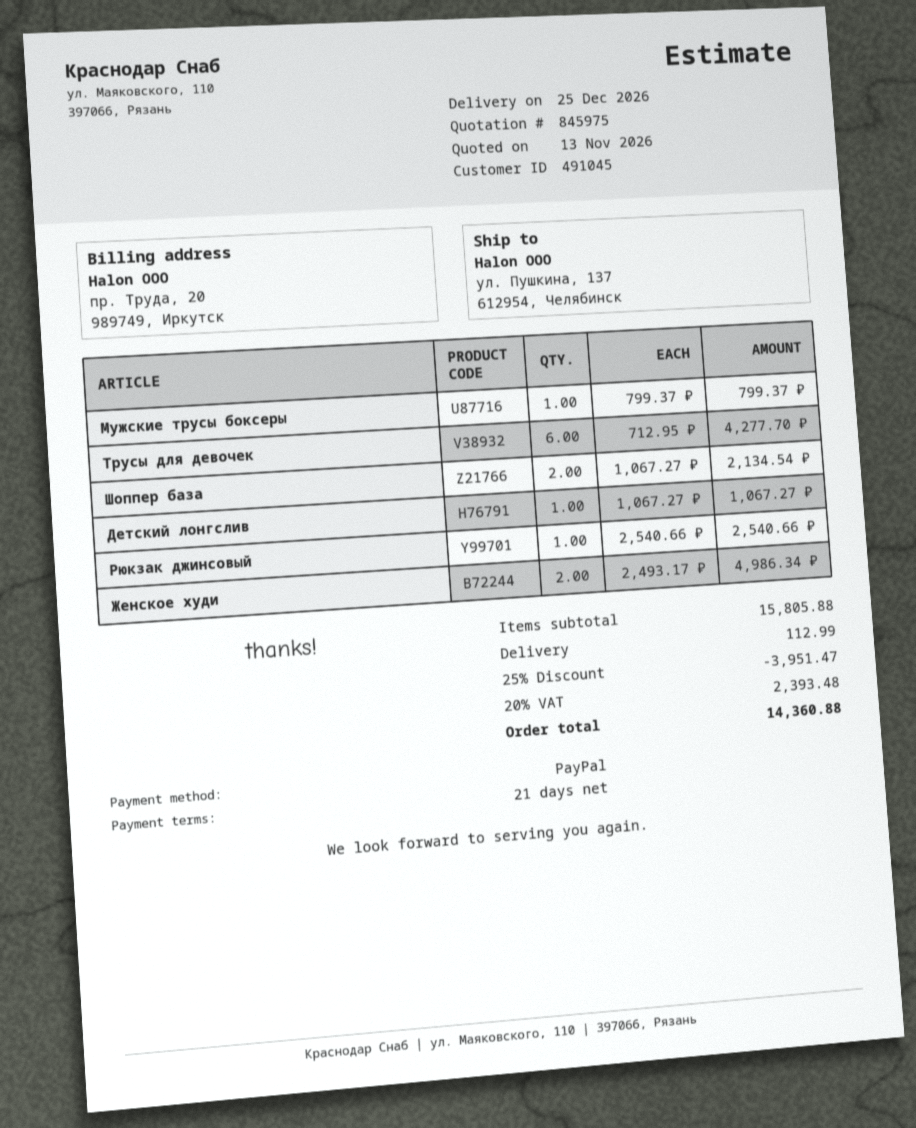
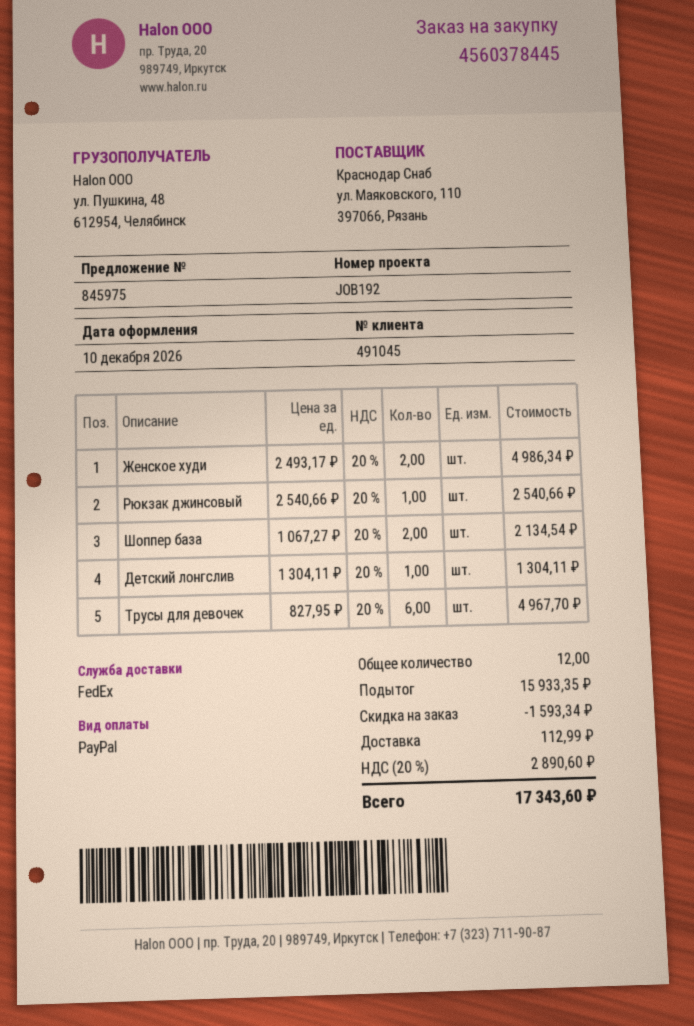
ship to: ул. Пушкина, 137, 612954, Челябинск -> ул. Пушкина, 48, 612954, Челябинск
Мужские трусы боксеры: 1 x 799.37 = 799.37 -> none
Трусы для девочек: 6 x 712.95 = 4277.70 -> 6 x 827.95 = 4967.70
Детский лонгслив: 1 x 1067.27 = 1067.27 -> 1 x 1304.11 = 1304.11
subtotal: 15805.88 -> 15933.35
discount: 3951.47 -> 1593.34
tax: 20% = 2393.48 -> 20% = 2890.60
total: 14360.88 -> 17343.60

